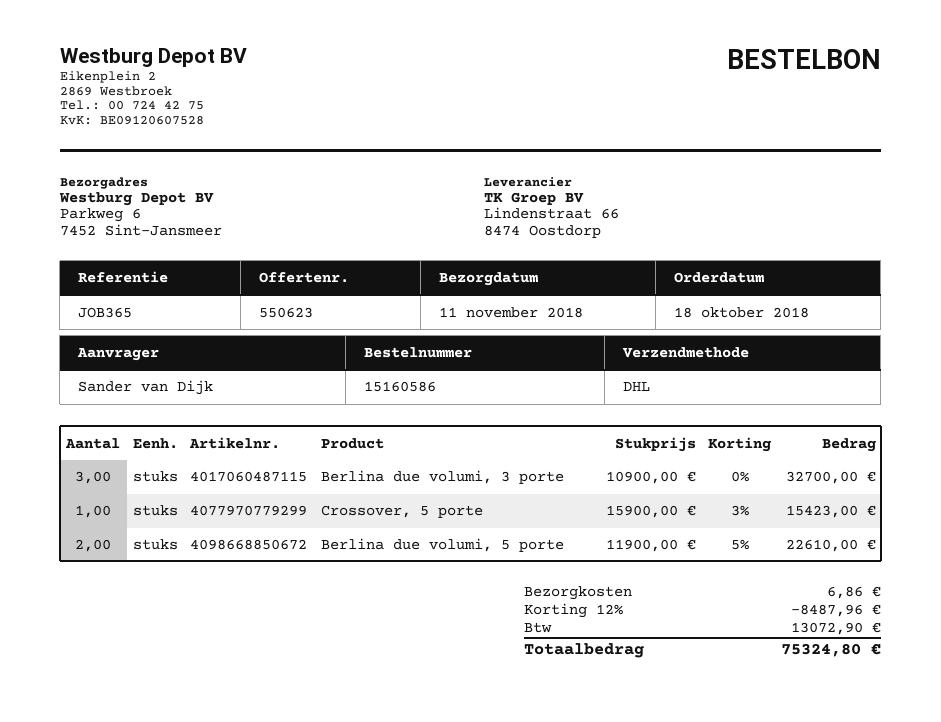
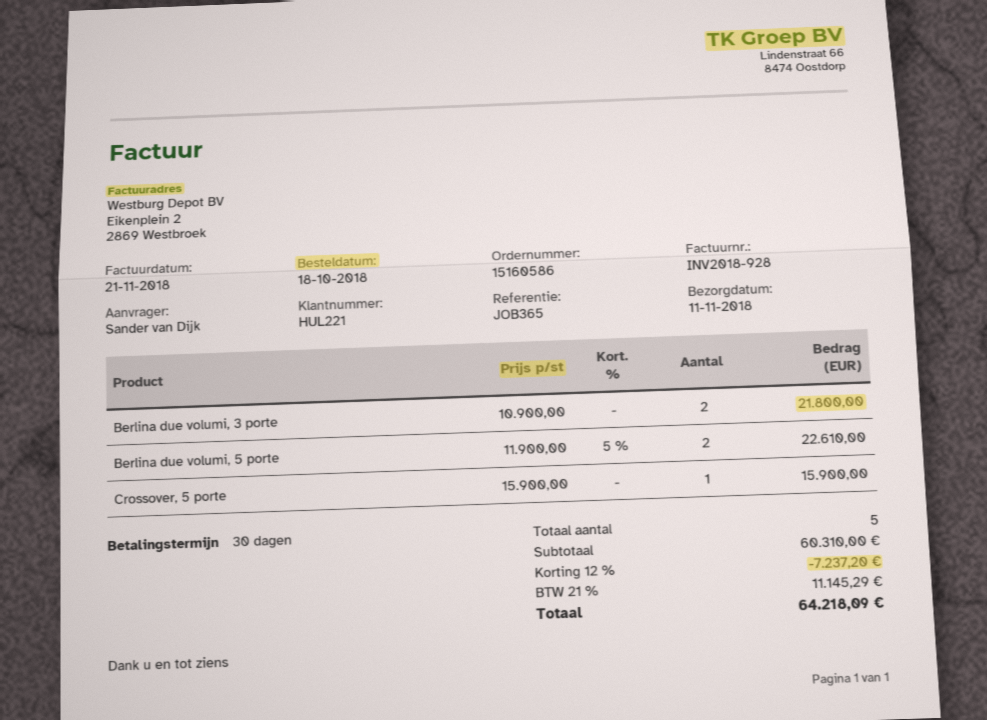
Berlina due volumi, 3 porte: 3 x 10900.00 = 32700.00 -> 2 x 10900.00 = 21800.00
Crossover, 5 porte: 1 x 15900.00 - 3% = 15423.00 -> 1 x 15900.00 = 15900.00
discount: 12% = 8487.96 -> 12% = 7237.20
shipping: 6.86 -> none
tax: 13072.90 -> 11145.29
total: 75324.80 -> 64218.09

